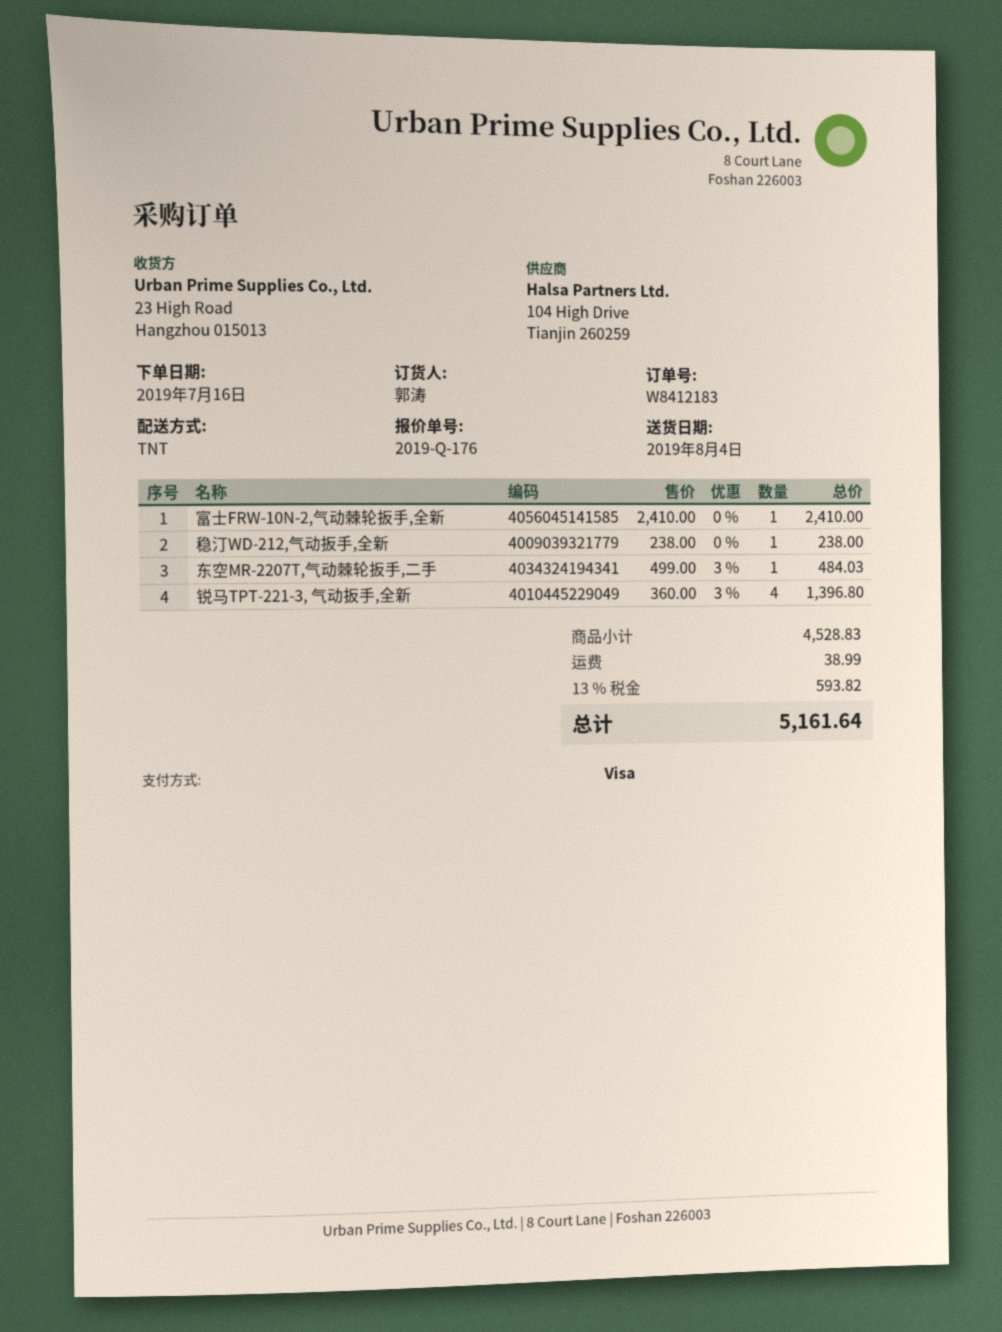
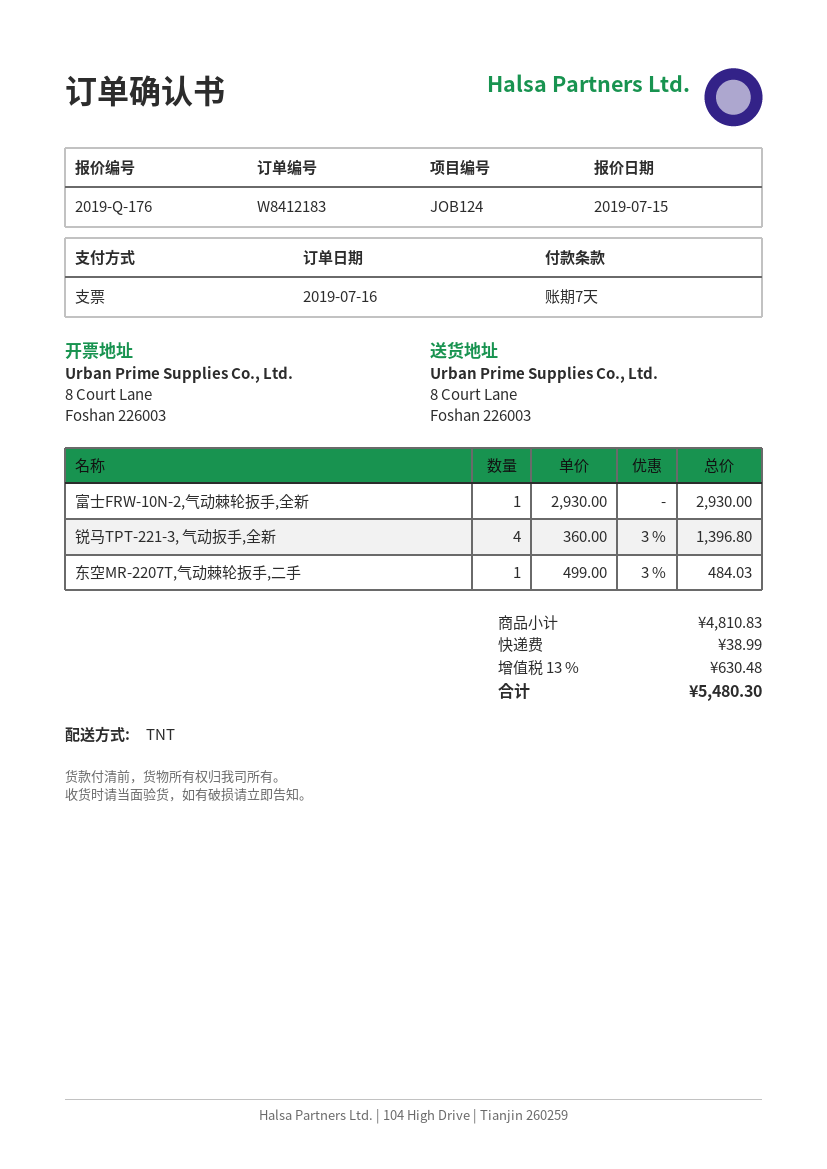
payment method: Visa -> cheque
ship to: 23 High Road, Hangzhou 015013 -> 8 Court Lane, Foshan 226003
富士FRW-10N-2,气动棘轮扳手,全新: 1 x 2410.00 = 2410.00 -> 1 x 2930.00 = 2930.00
稳汀WD-212,气动扳手,全新: 1 x 238.00 = 238.00 -> none
subtotal: 4528.83 -> 4810.83
tax: 13% = 593.82 -> 13% = 630.48
total: 5161.64 -> 5480.30

